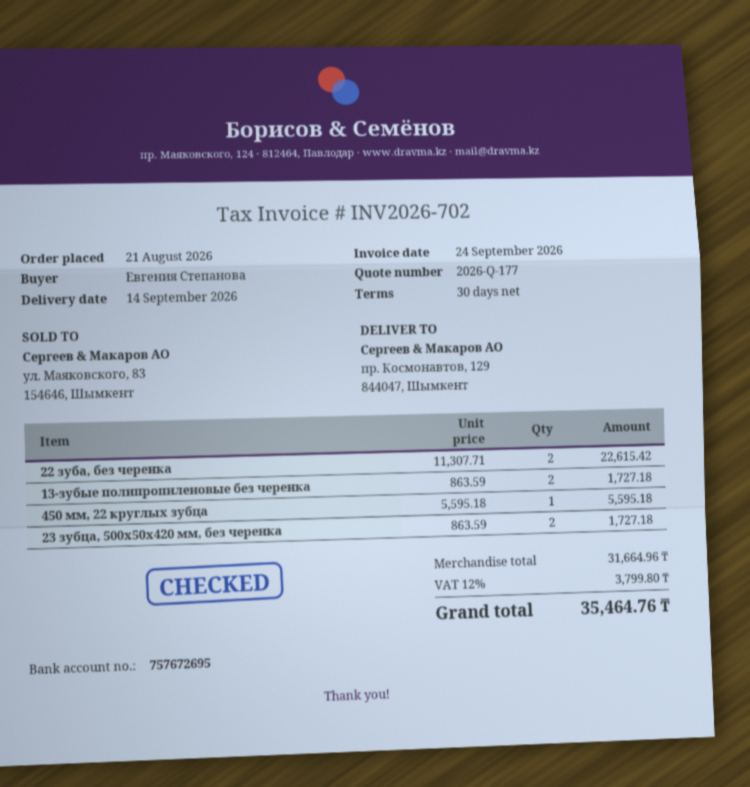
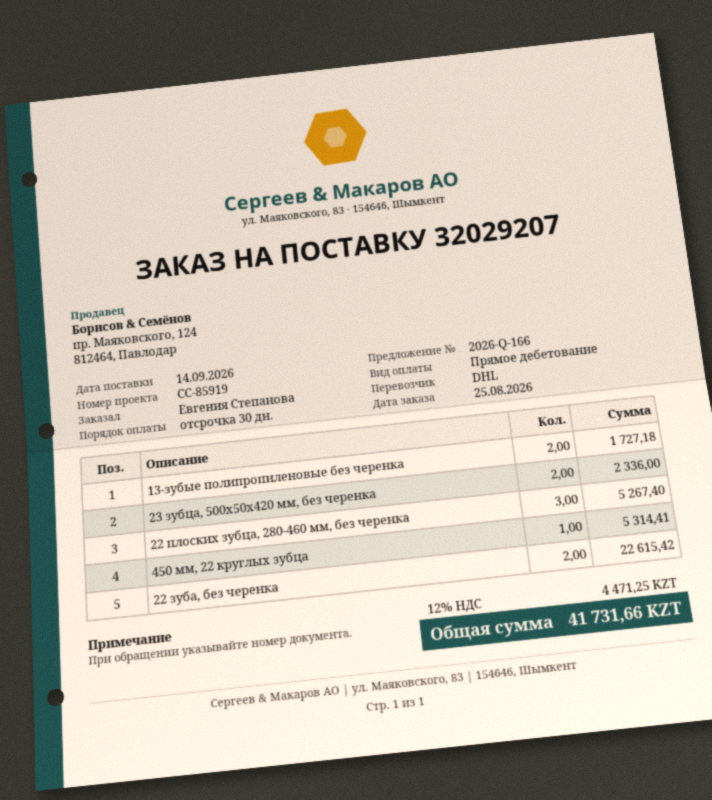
quote number: 2026-Q-177 -> 2026-Q-166
order date: 2026-08-21 -> 2026-08-25
450 мм, 22 круглых зубца: 1 for 5595.18 -> 1 for 5314.41
23 зубца, 500х50х420 мм, без черенка: 2 for 1727.18 -> 2 for 2336.00
22 плоских зубца, 280-460 мм, без черенка: none -> 3 for 5267.40
tax: 12% = 3799.80 -> 12% = 4471.25
total: 35464.76 -> 41731.66

